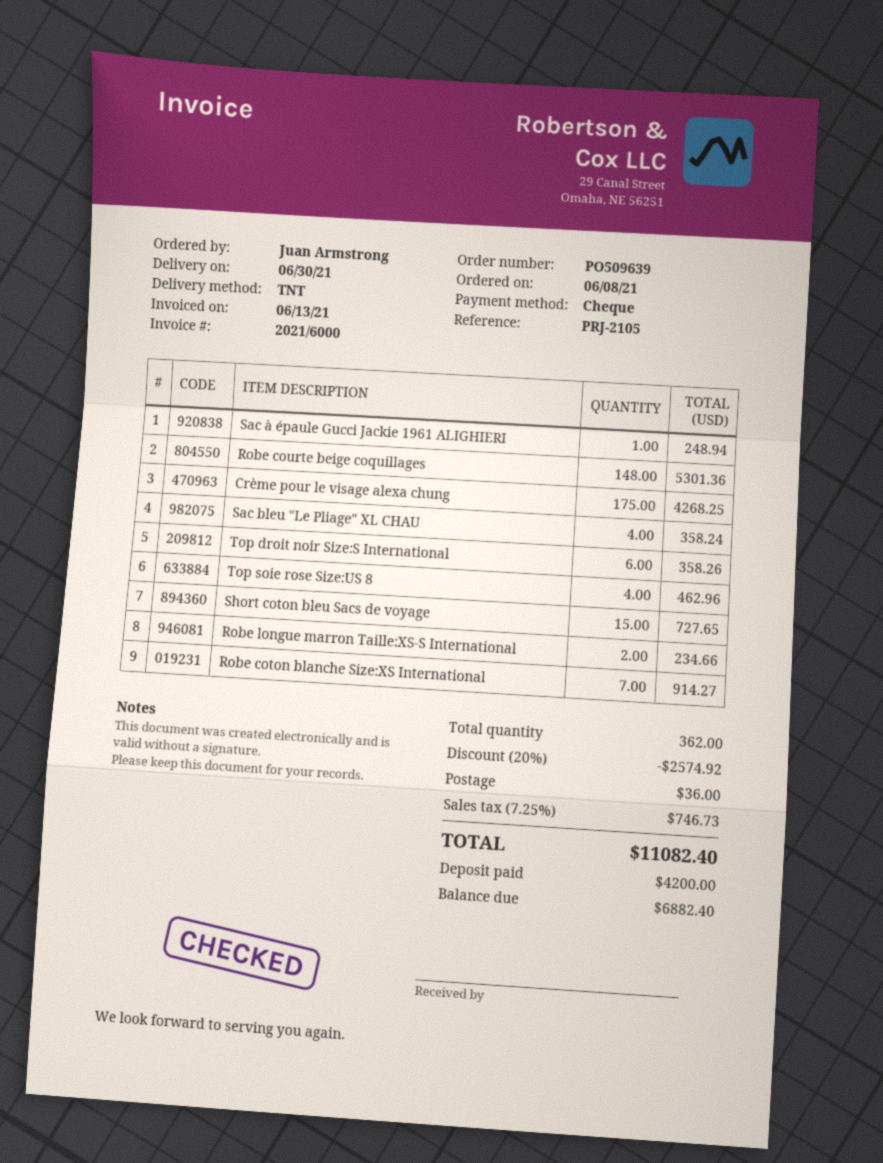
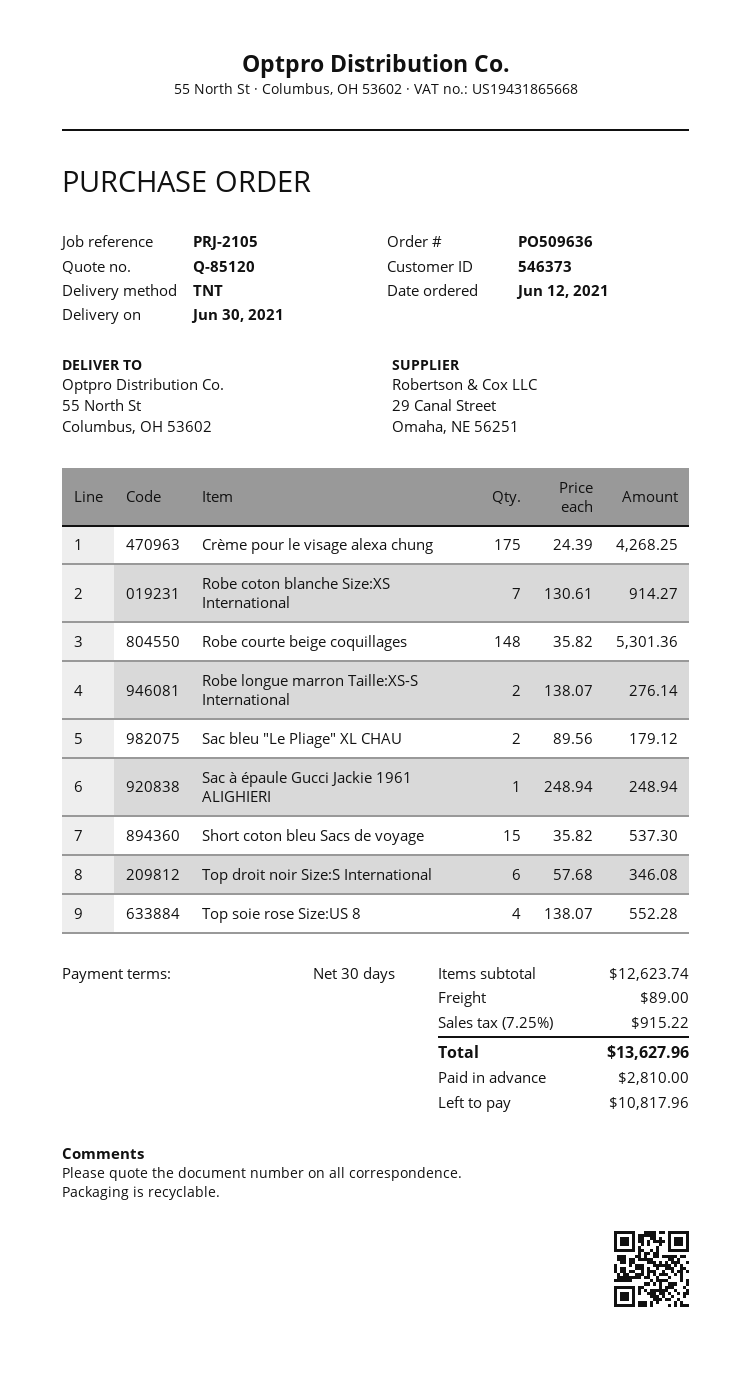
order number: PO509639 -> PO509636
order date: 2021-06-08 -> 2021-06-12
Sac bleu "Le Pliage" XL CHAU: 4 for 358.24 -> 2 for 179.12
Top droit noir Size:S International: 6 for 358.26 -> 6 for 346.08
Top soie rose Size:US 8: 4 for 462.96 -> 4 for 552.28
Short coton bleu Sacs de voyage: 15 for 727.65 -> 15 for 537.30
Robe longue marron Taille:XS-S International: 2 for 234.66 -> 2 for 276.14
discount: 20% = 2574.92 -> none
shipping: 36.00 -> 89.00
tax: 7.25% = 746.73 -> 7.25% = 915.22
total: 11082.40 -> 13627.96
deposit: 4200.00 -> 2810.00
balance: 6882.40 -> 10817.96

